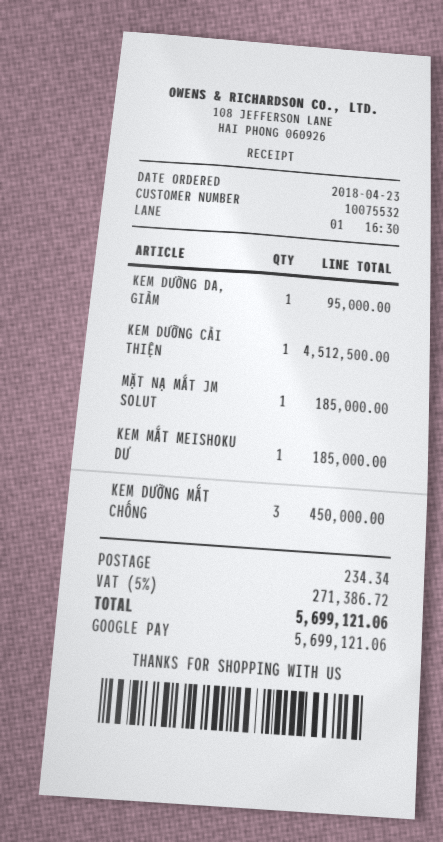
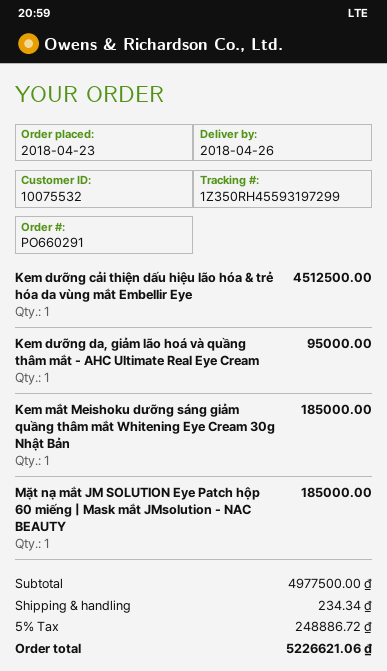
KEM DƯỠNG MẮT CHỐNG: 3 for 450000.00 -> none
tax: 5% = 271386.72 -> 5% = 248886.72
total: 5699121.06 -> 5226621.06

